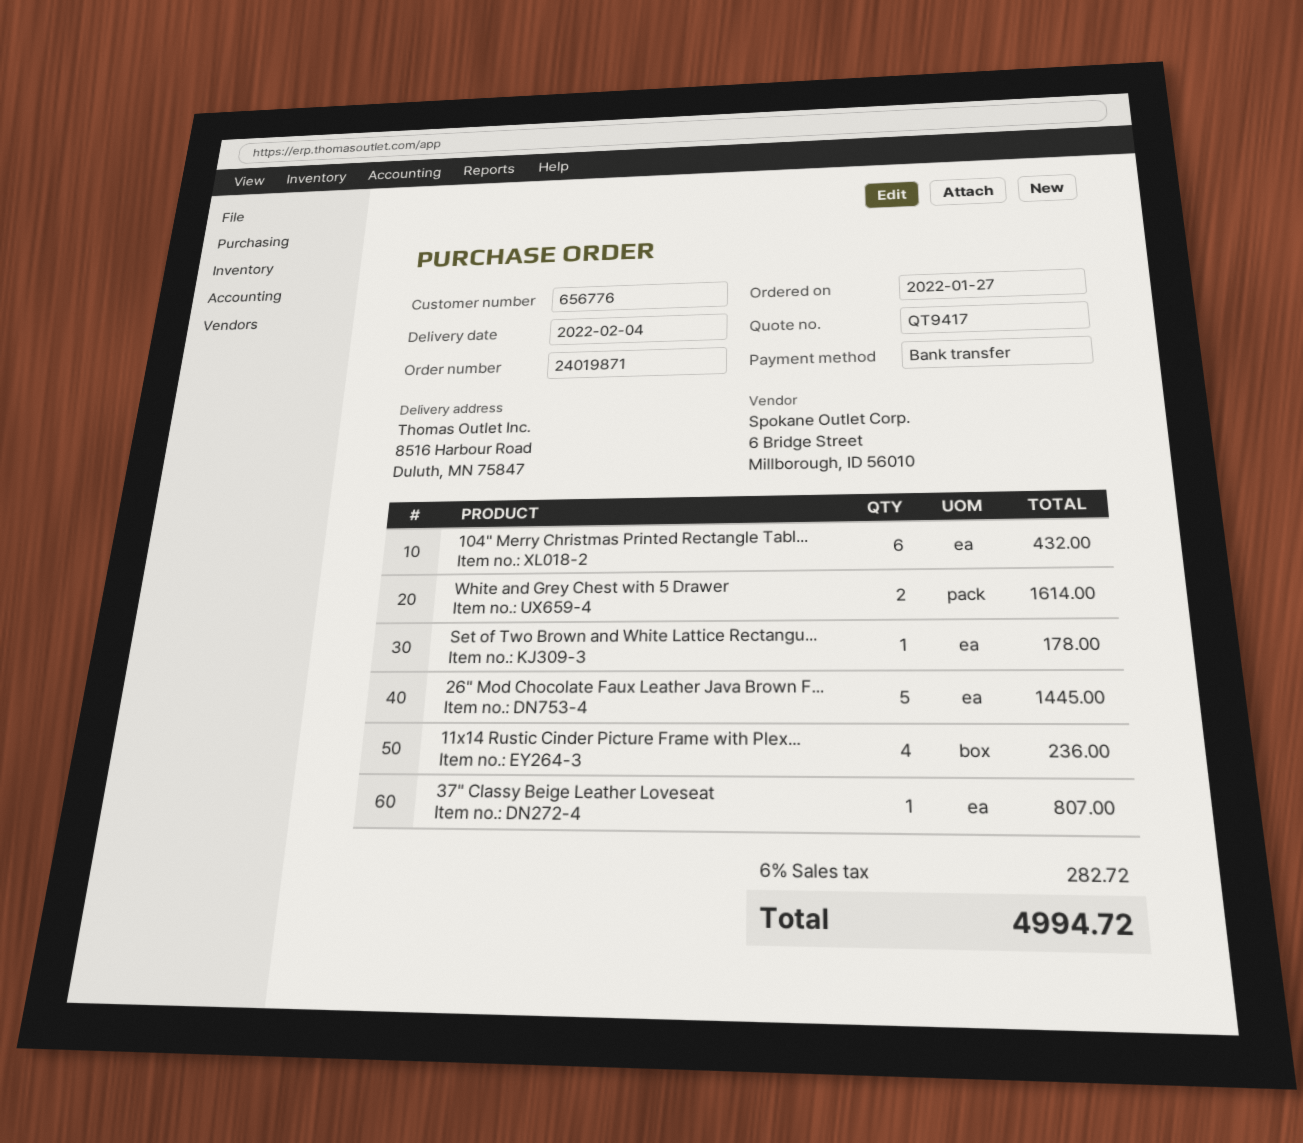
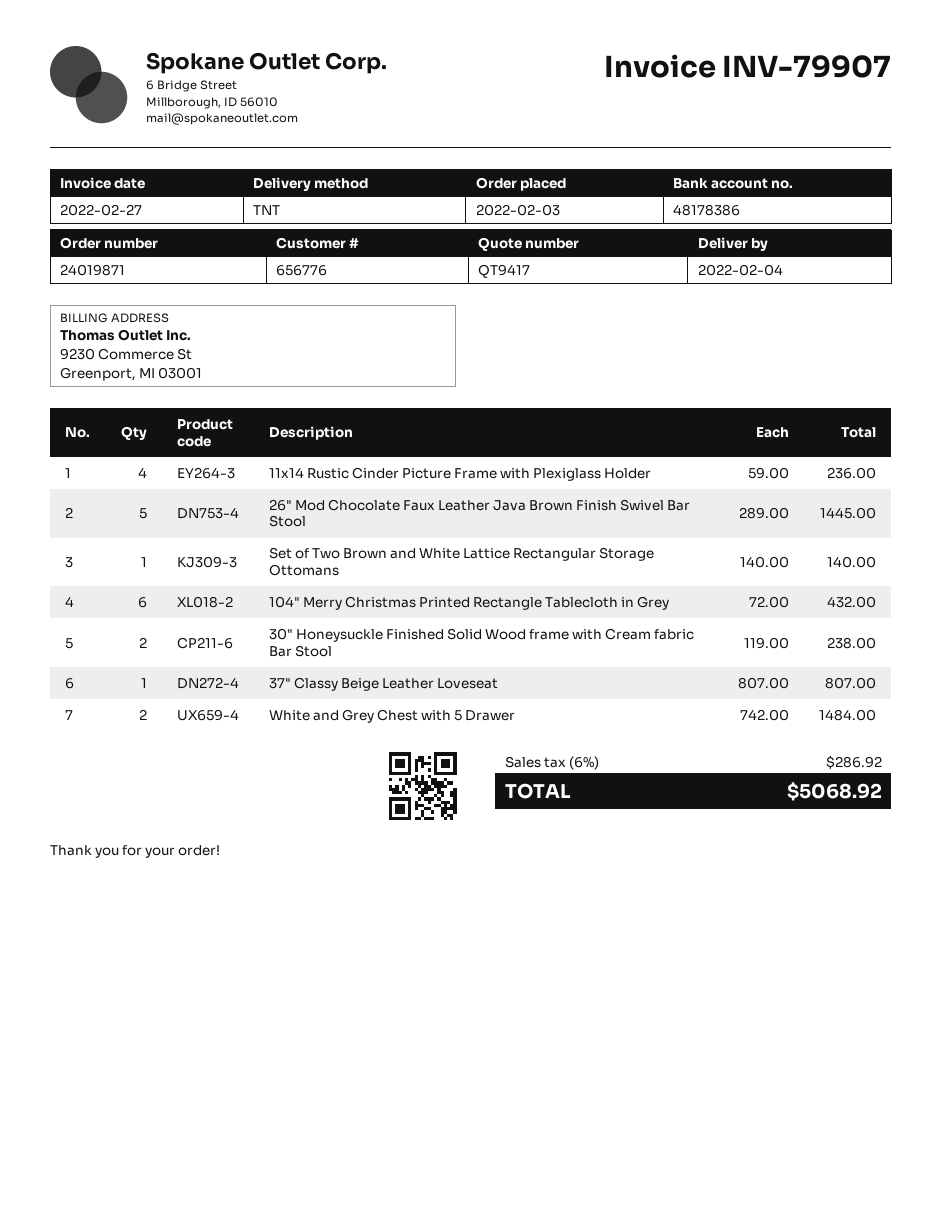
order date: 2022-01-27 -> 2022-02-03
White and Grey Chest with 5 Drawer: 2 for 1614.00 -> 2 for 1484.00
Set of Two Brown and White Lattice Rectangu...: 1 for 178.00 -> 1 for 140.00
30" Honeysuckle Finished Solid Wood frame with Cream fabric Bar Stool: none -> 2 for 238.00
tax: 6% = 282.72 -> 6% = 286.92
total: 4994.72 -> 5068.92

